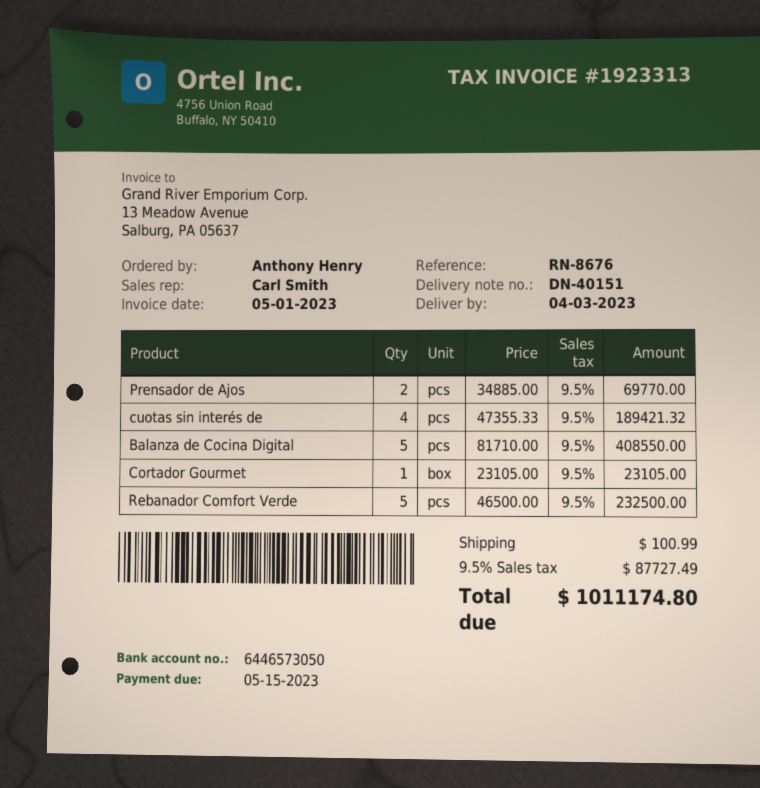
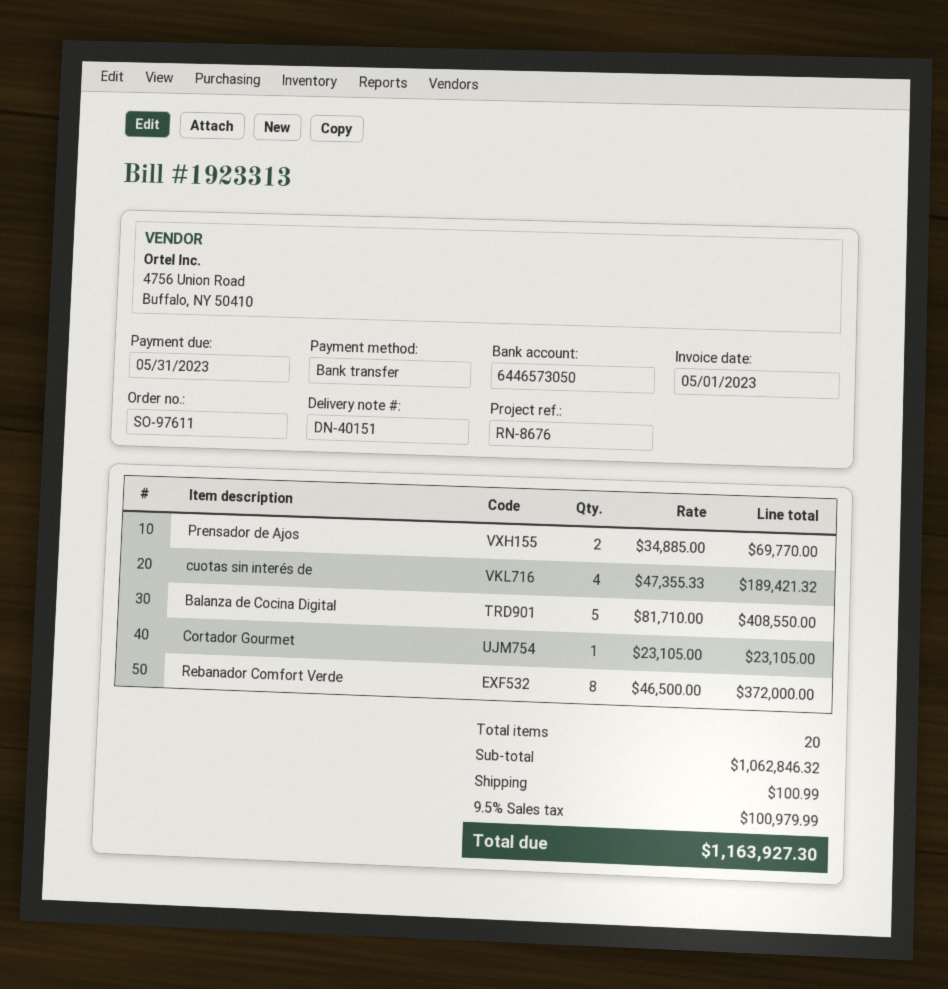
due date: 2023-05-15 -> 2023-05-31
Rebanador Comfort Verde: 5 x 46500.00 = 232500.00 -> 8 x 46500.00 = 372000.00
tax: 9.5% = 87727.49 -> 9.5% = 100979.99
total: 1011174.80 -> 1163927.30

